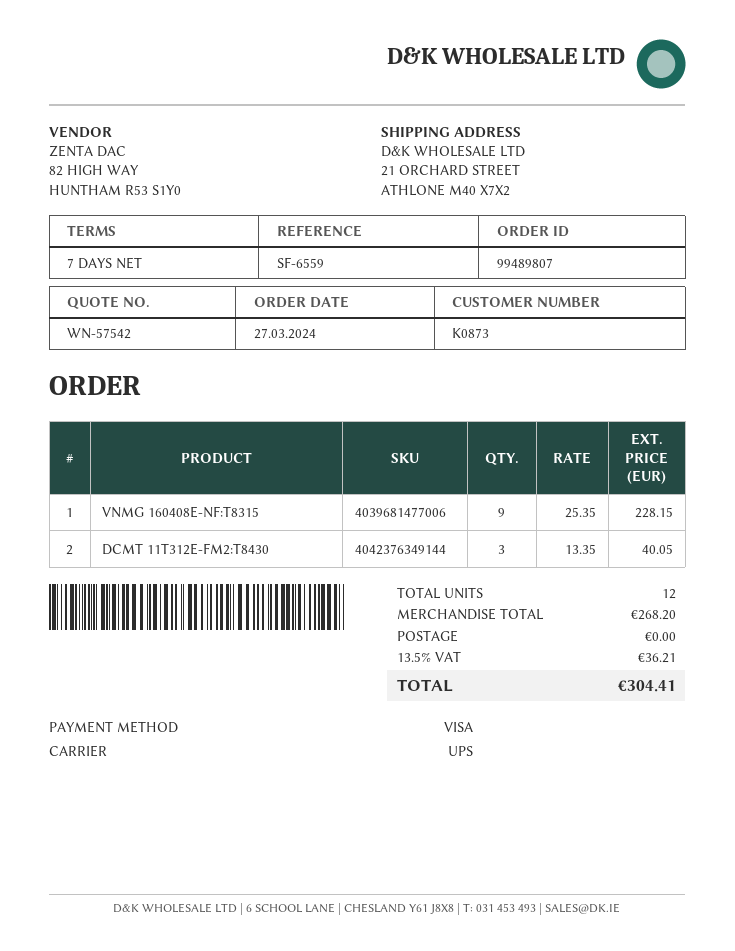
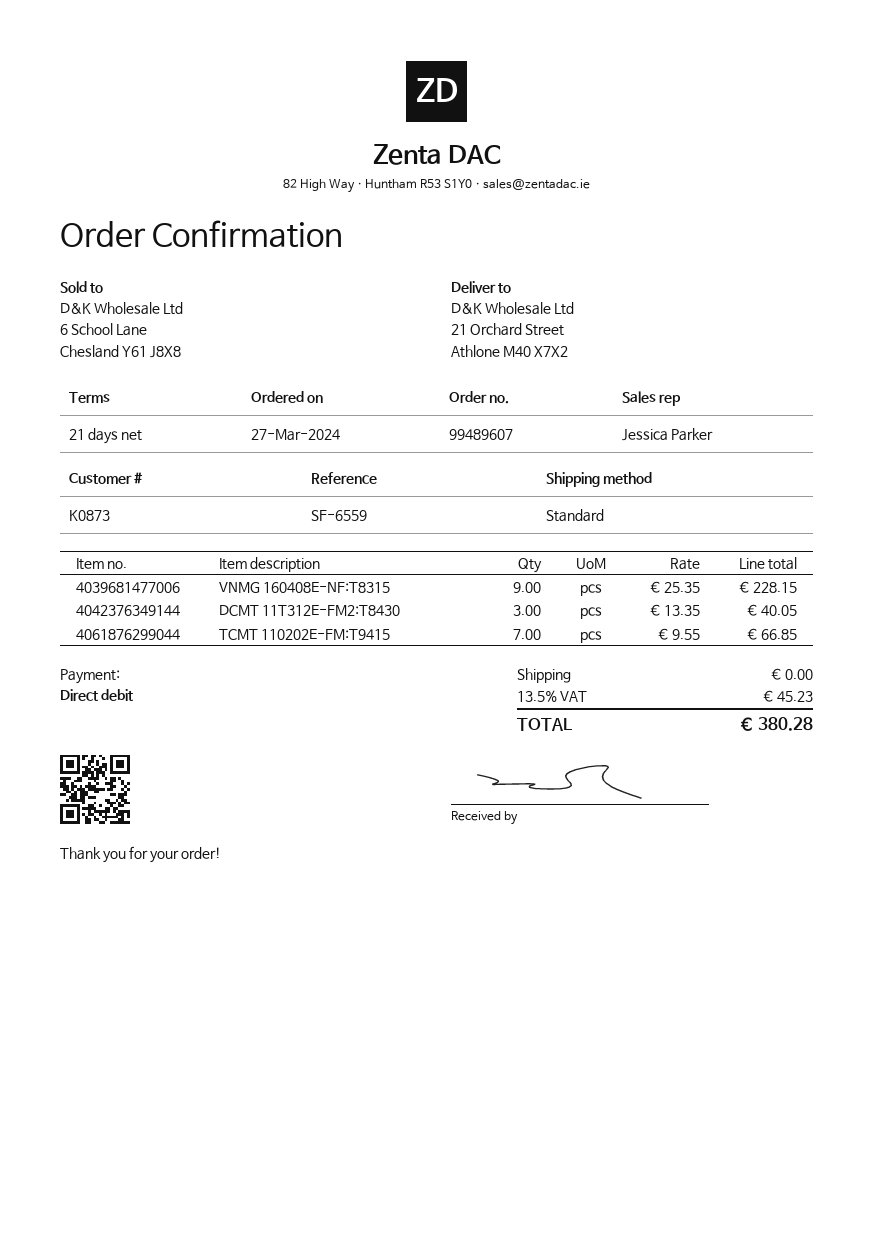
order number: 99489807 -> 99489607
payment terms: 7 days -> 21 days
payment method: Visa -> direct debit
shipping method: UPS -> standard
TCMT 110202E-FM:T9415: none -> 7 x 9.55 = 66.85
tax: 13.5% = 36.21 -> 13.5% = 45.23
total: 304.41 -> 380.28

